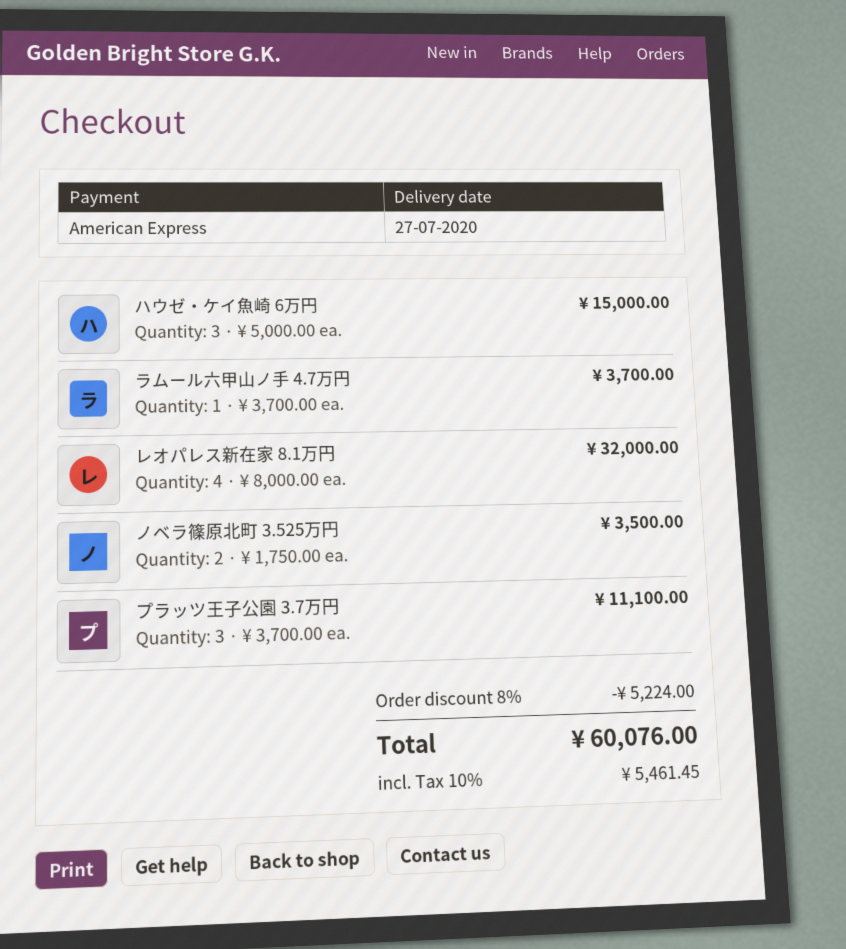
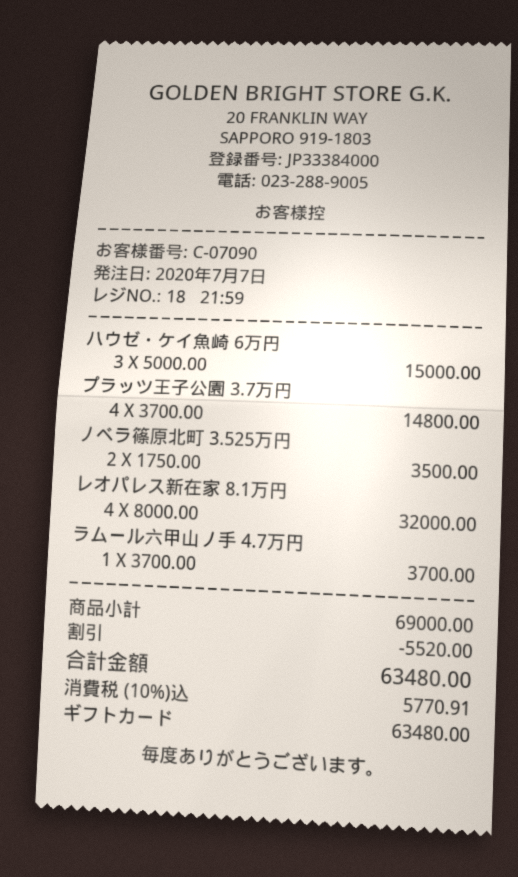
payment method: American Express -> gift card
プラッツ王子公園 3.7万円: 3 x 3700.00 = 11100.00 -> 4 x 3700.00 = 14800.00
discount: 5224.00 -> 5520.00
tax: 10% = 5461.45 -> 10% = 5770.91
total: 60076.00 -> 63480.00

